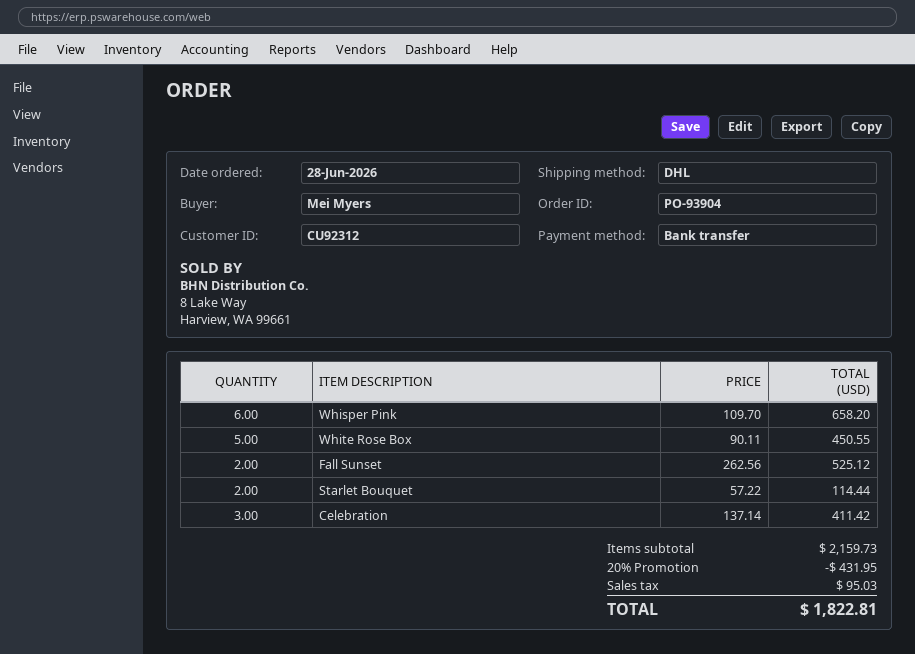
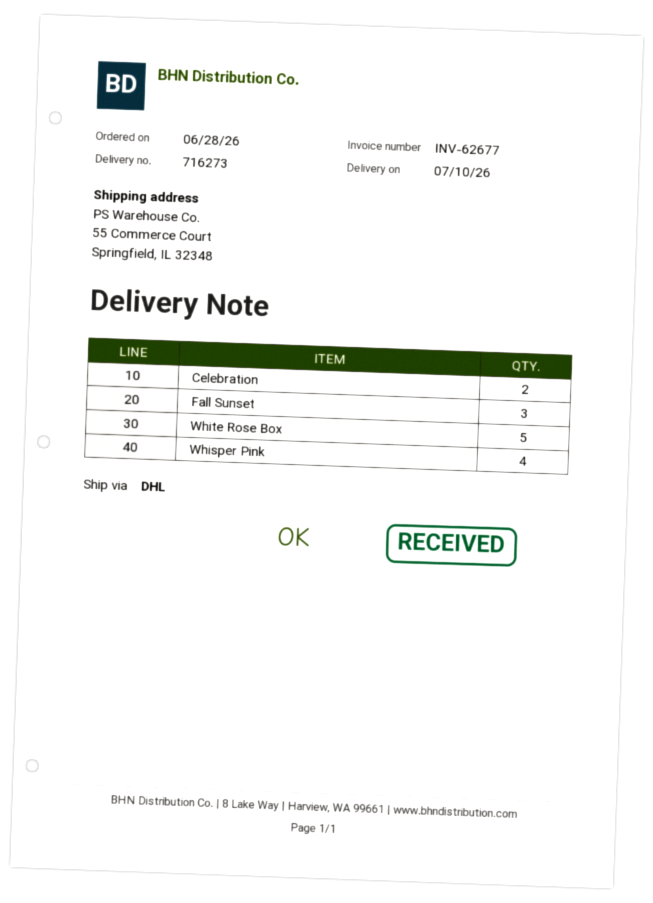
Whisper Pink: 6 -> 4
Fall Sunset: 2 -> 3
Starlet Bouquet: 2 -> none
Celebration: 3 -> 2

